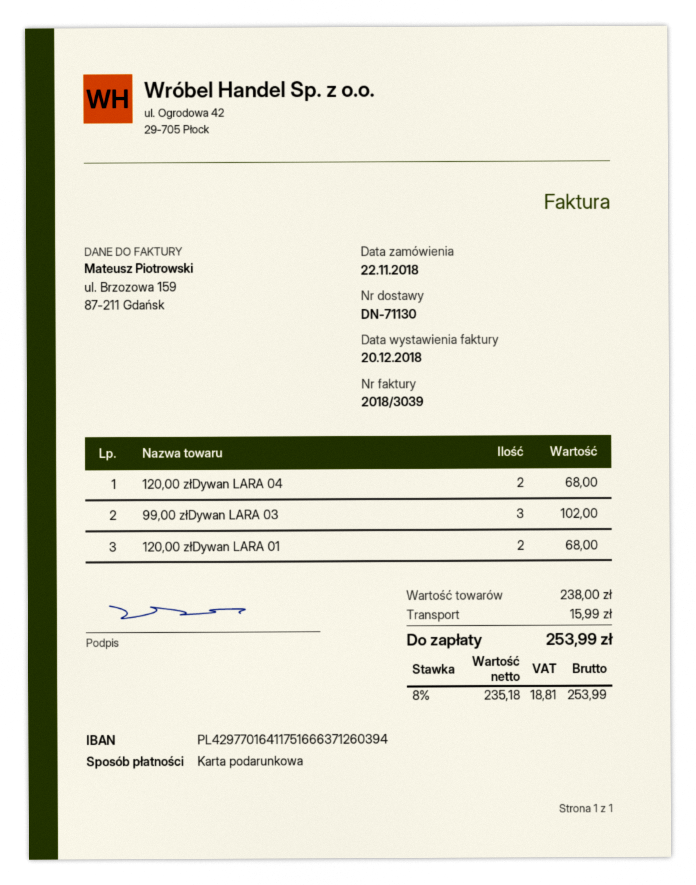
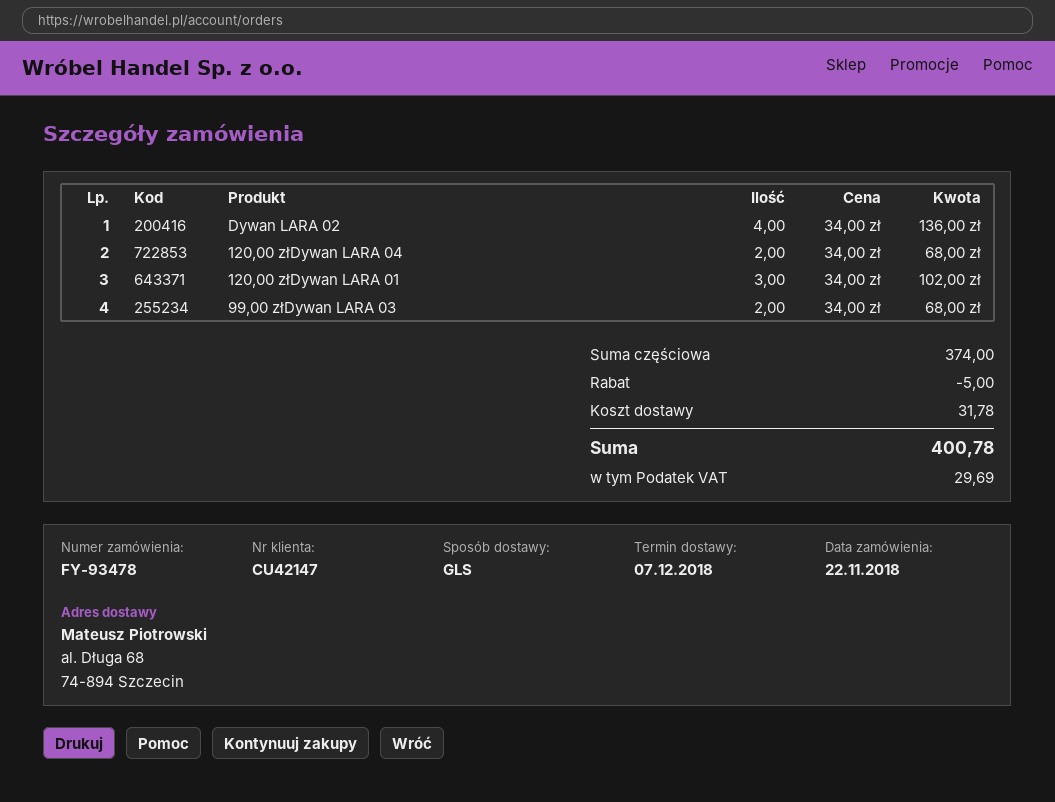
99,00 złDywan LARA 03: 3 for 102.00 -> 2 for 68.00
120,00 złDywan LARA 01: 2 for 68.00 -> 3 for 102.00
Dywan LARA 02: none -> 4 for 136.00
subtotal: 238.00 -> 374.00
discount: none -> 5.00
shipping: 15.99 -> 31.78
tax: 18.81 -> 29.69
total: 253.99 -> 400.78

